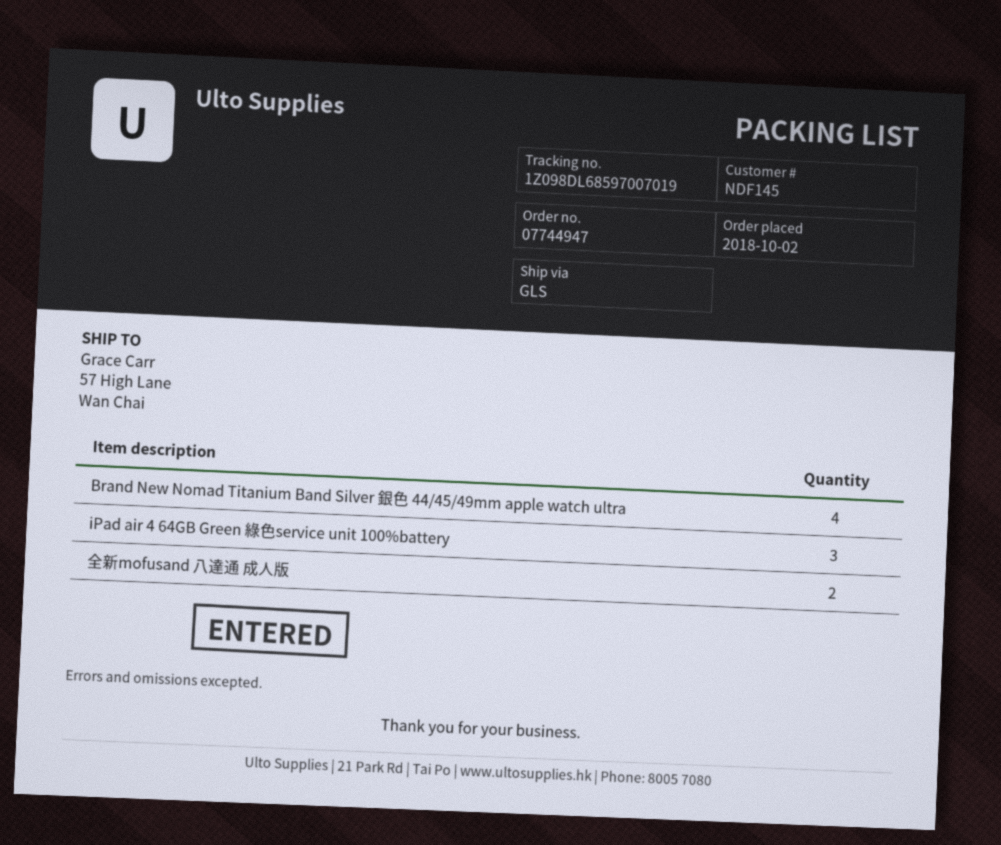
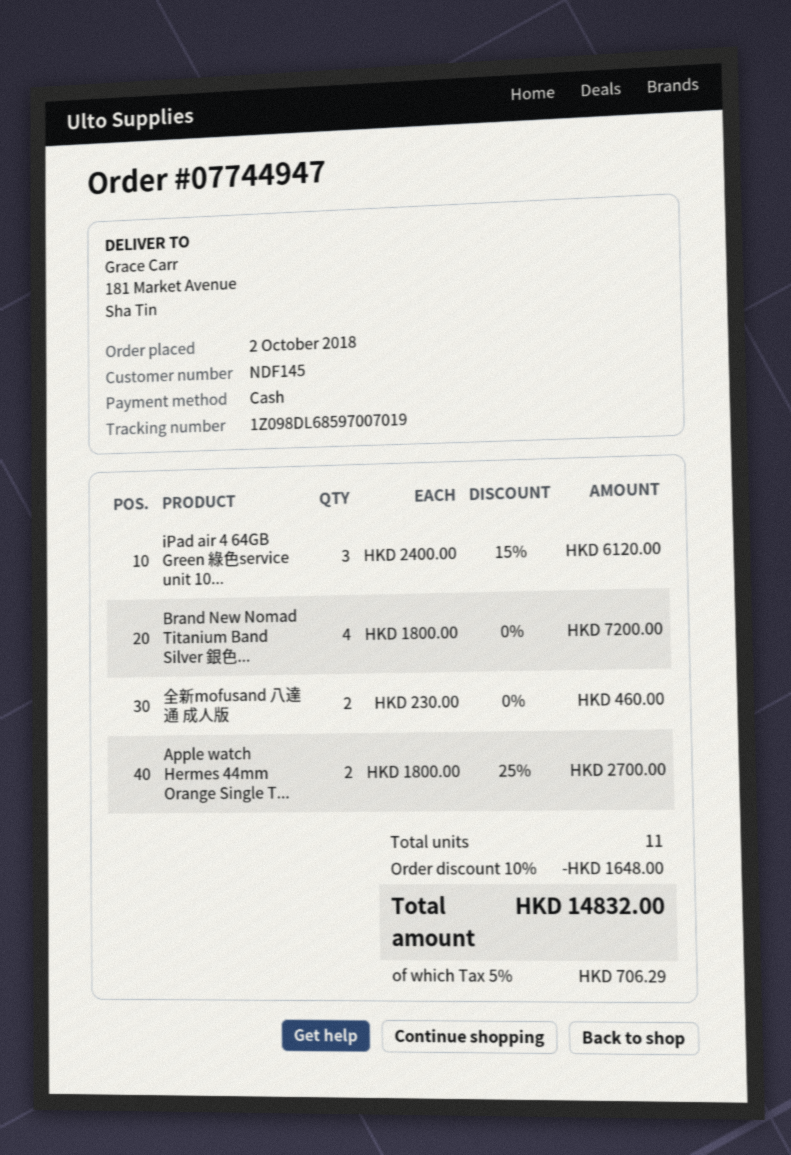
ship to: 57 High Lane, Wan Chai -> 181 Market Avenue, Sha Tin
Apple watch Hermes 44mm Orange Single T...: none -> 2

